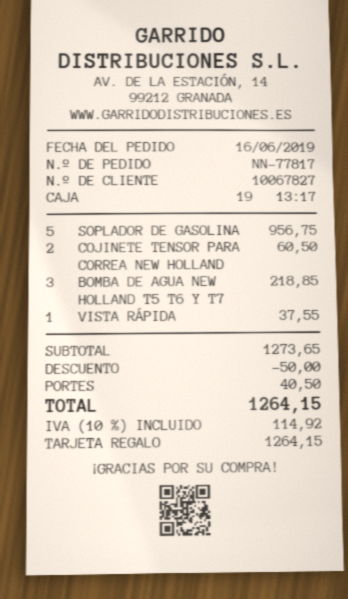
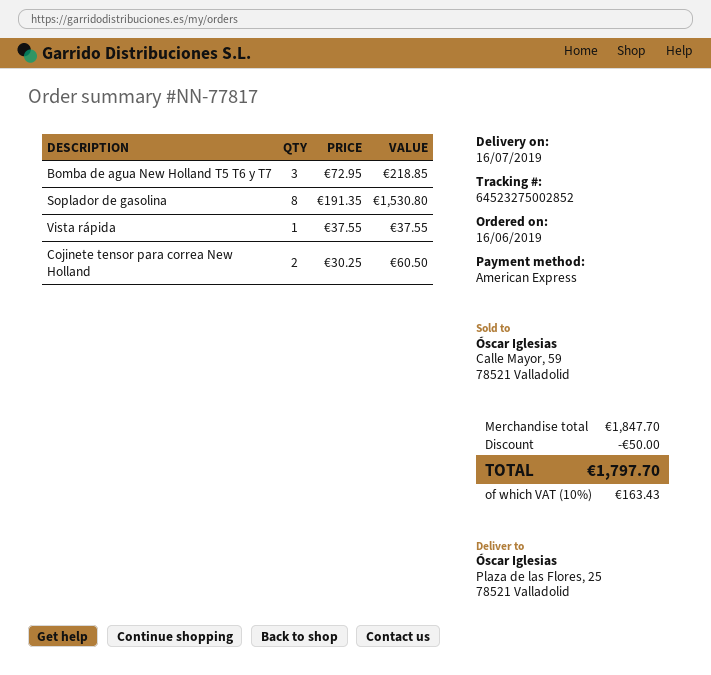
payment method: gift card -> American Express
SOPLADOR DE GASOLINA: 5 for 956.75 -> 8 for 1530.80
subtotal: 1273.65 -> 1847.70
shipping: 40.50 -> none
tax: 10% = 114.92 -> 10% = 163.43
total: 1264.15 -> 1797.70

